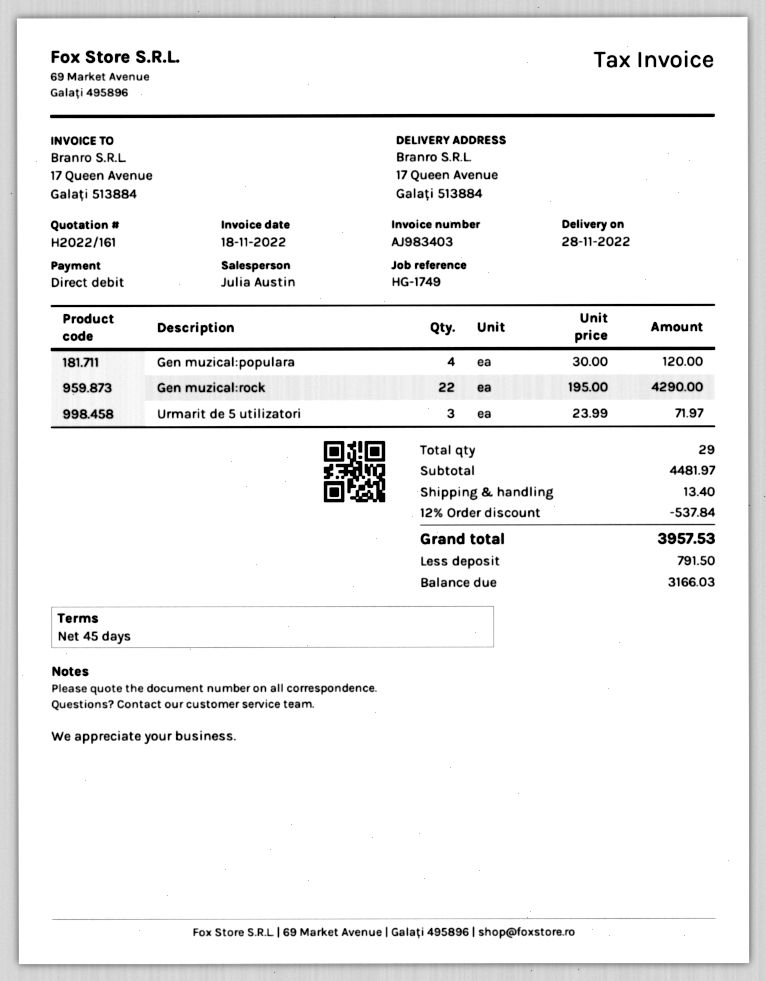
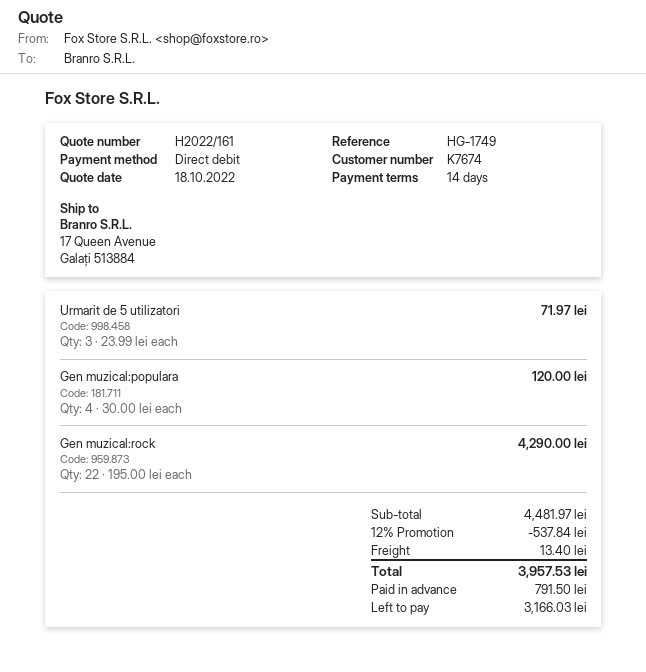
payment terms: 45 days -> 14 days

